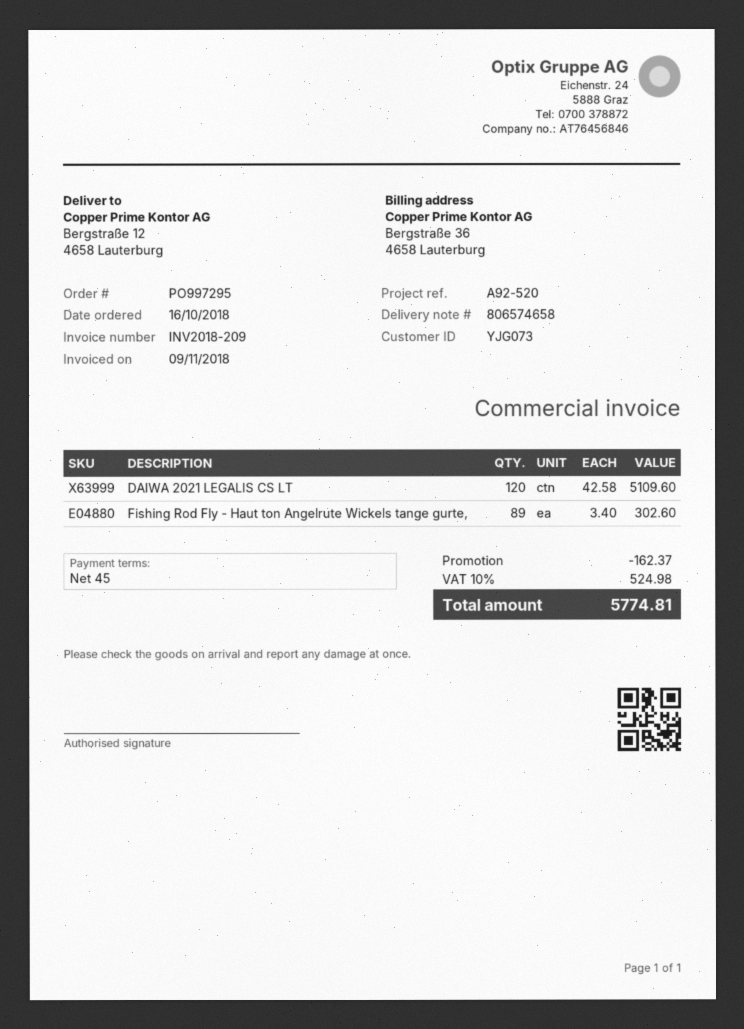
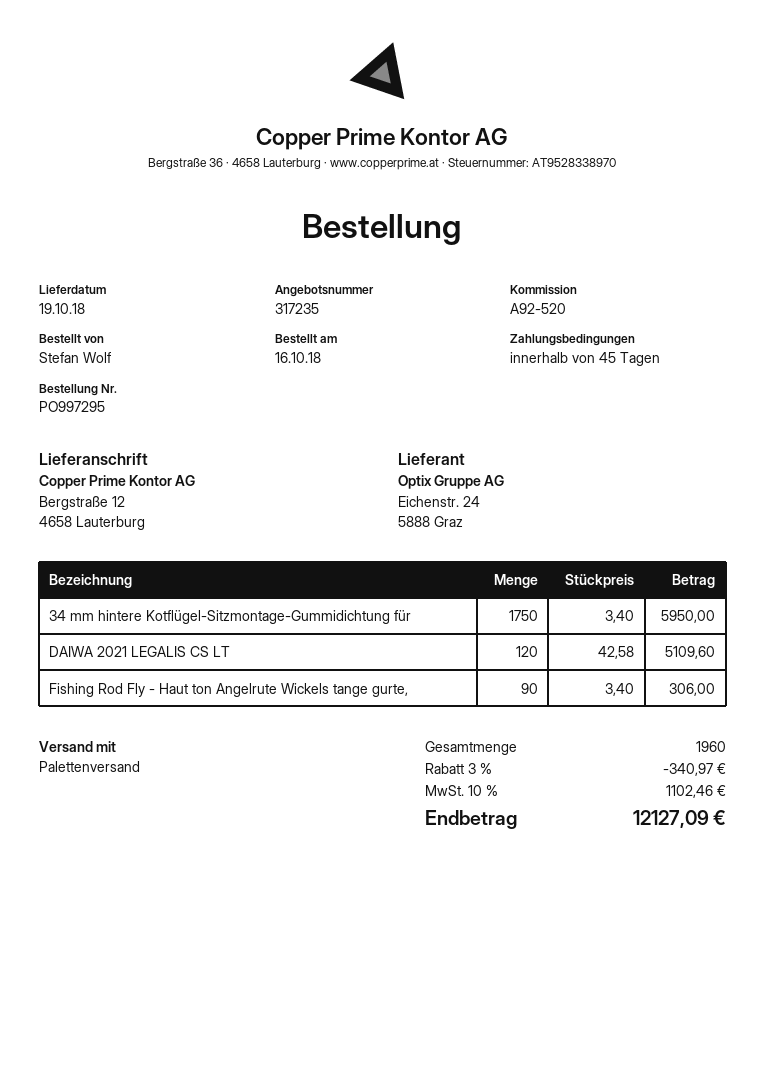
Fishing Rod Fly - Haut ton Angelrute Wickels tange gurte,: 89 x 3.40 = 302.60 -> 90 x 3.40 = 306.00
34 mm hintere Kotflügel-Sitzmontage-Gummidichtung für: none -> 1750 x 3.40 = 5950.00
discount: 162.37 -> 340.97
tax: 10% = 524.98 -> 10% = 1102.46
total: 5774.81 -> 12127.09

